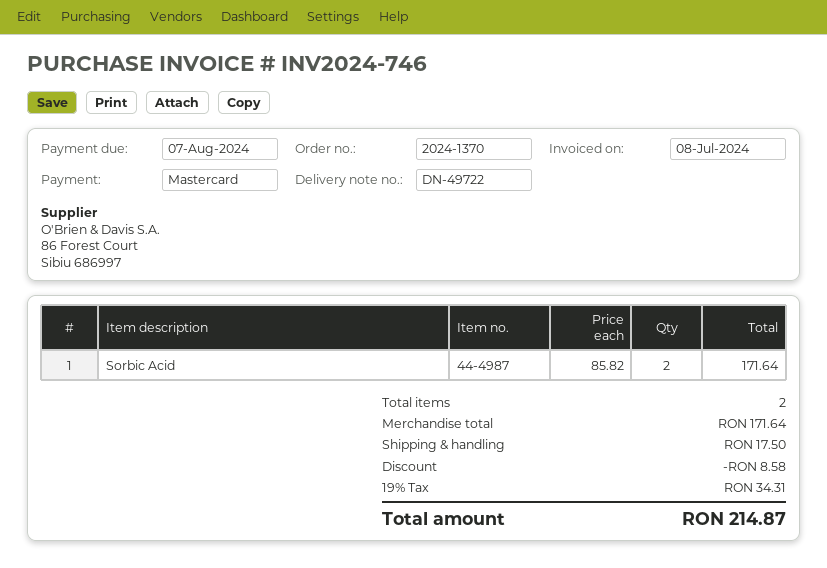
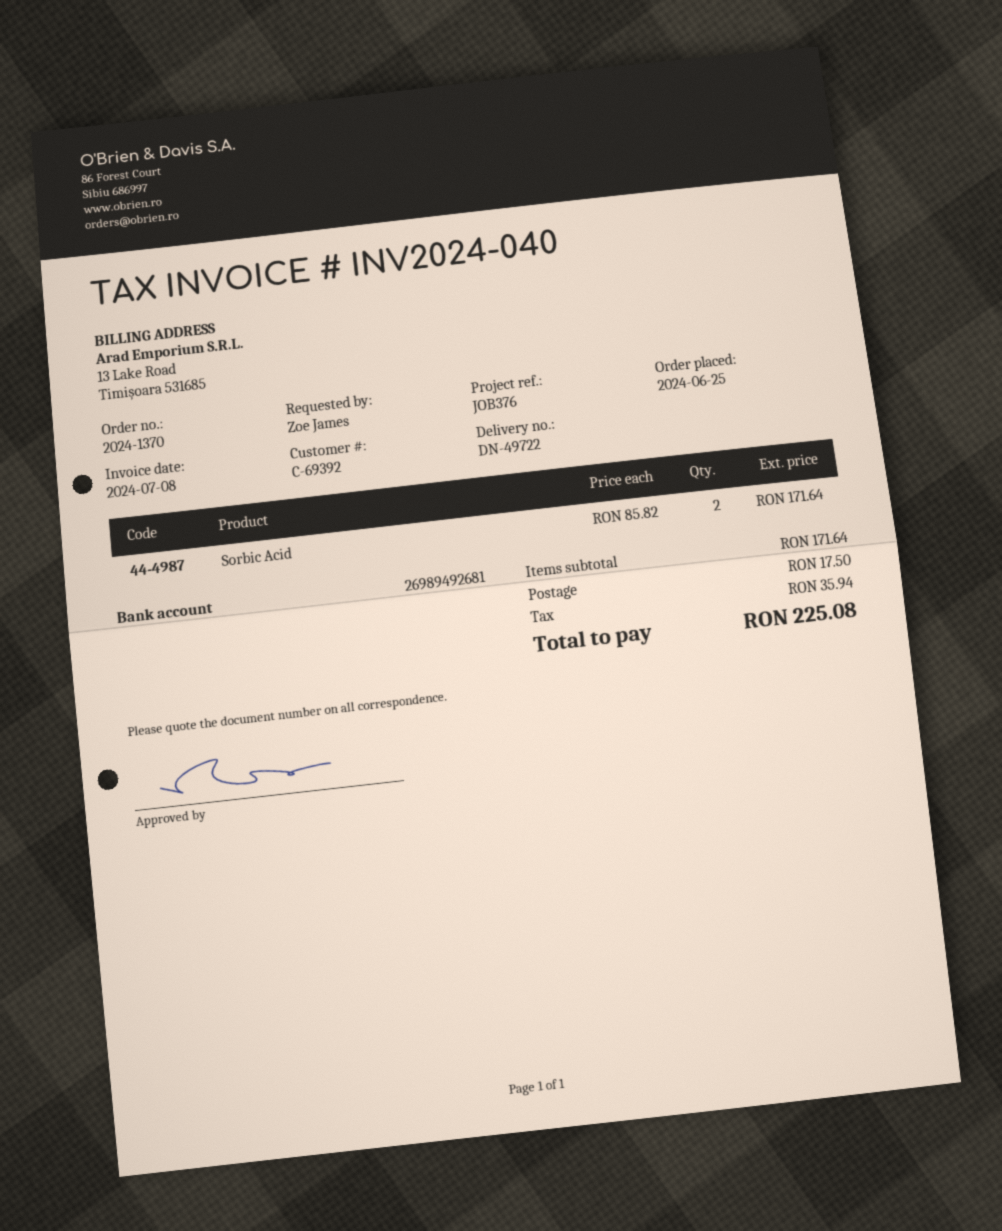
invoice number: INV2024-746 -> INV2024-040
discount: 8.58 -> none
tax: 34.31 -> 35.94
total: 214.87 -> 225.08

